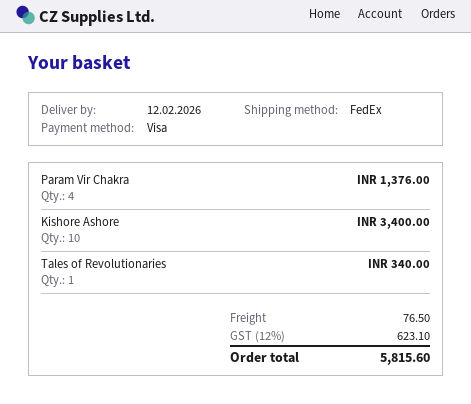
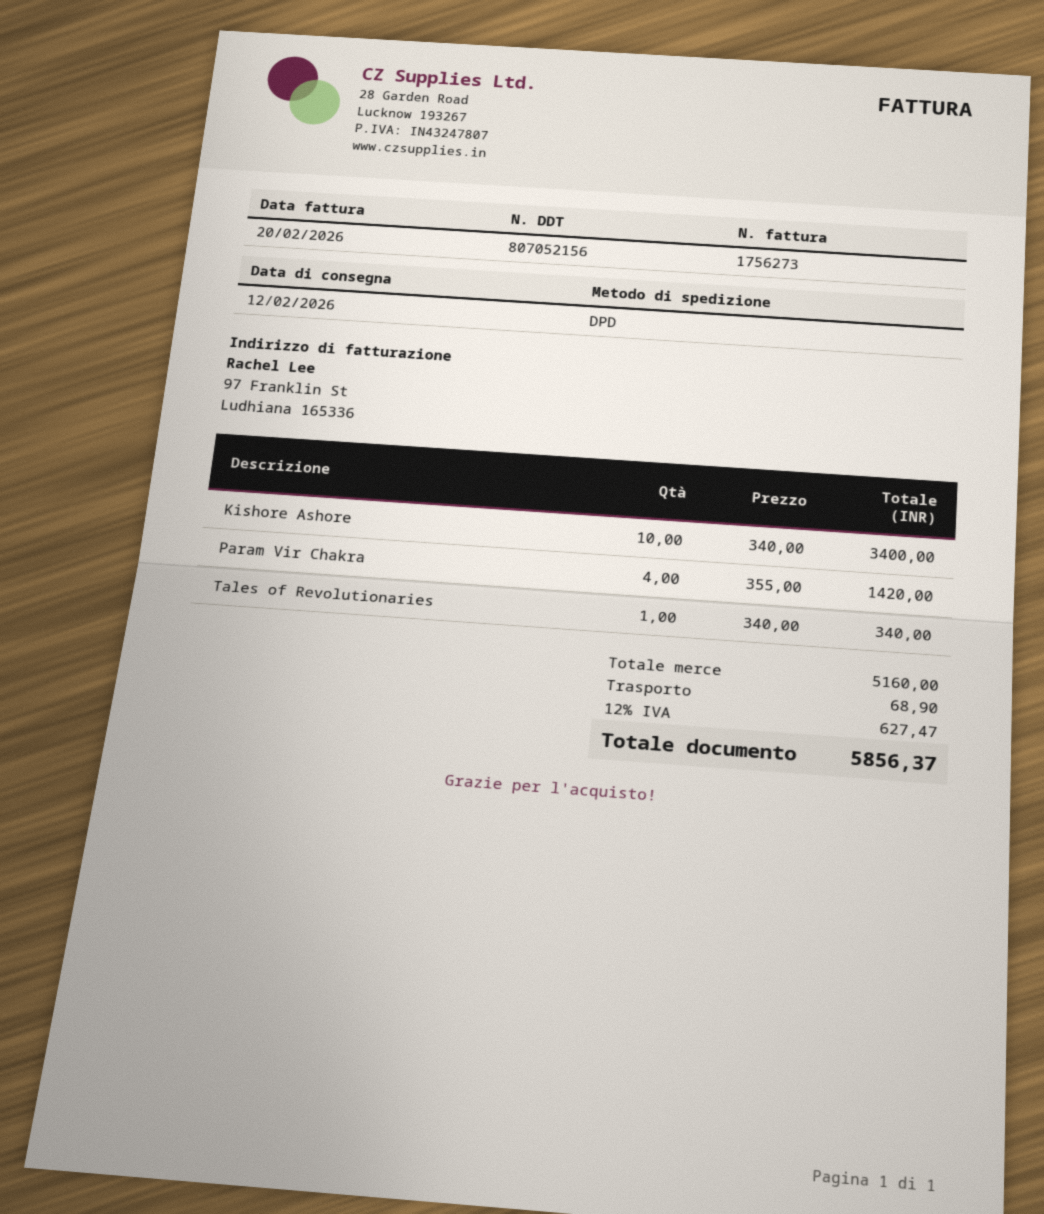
shipping method: FedEx -> DPD
Param Vir Chakra: 4 for 1376.00 -> 4 for 1420.00
shipping: 76.50 -> 68.90
tax: 12% = 623.10 -> 12% = 627.47
total: 5815.60 -> 5856.37

